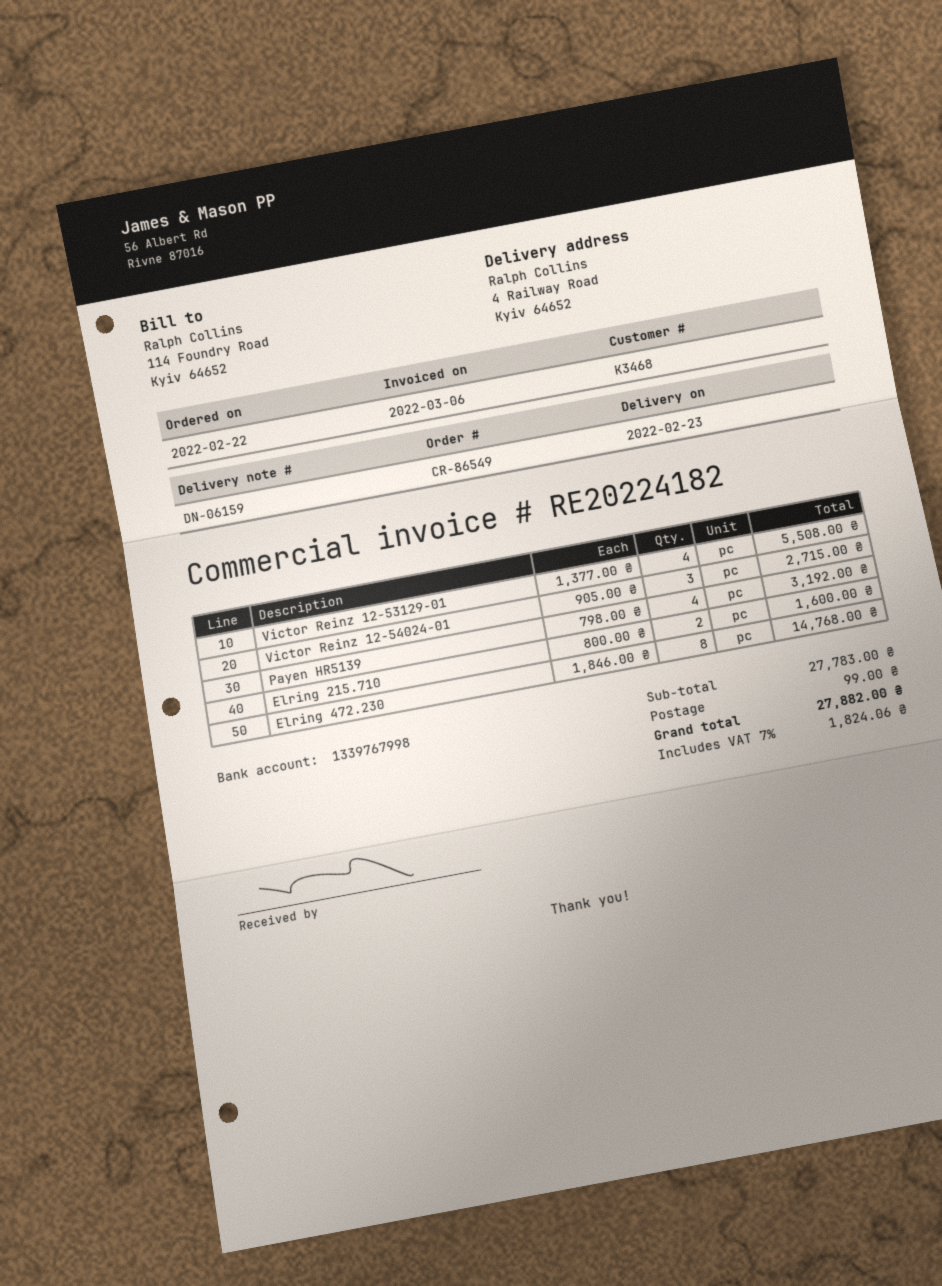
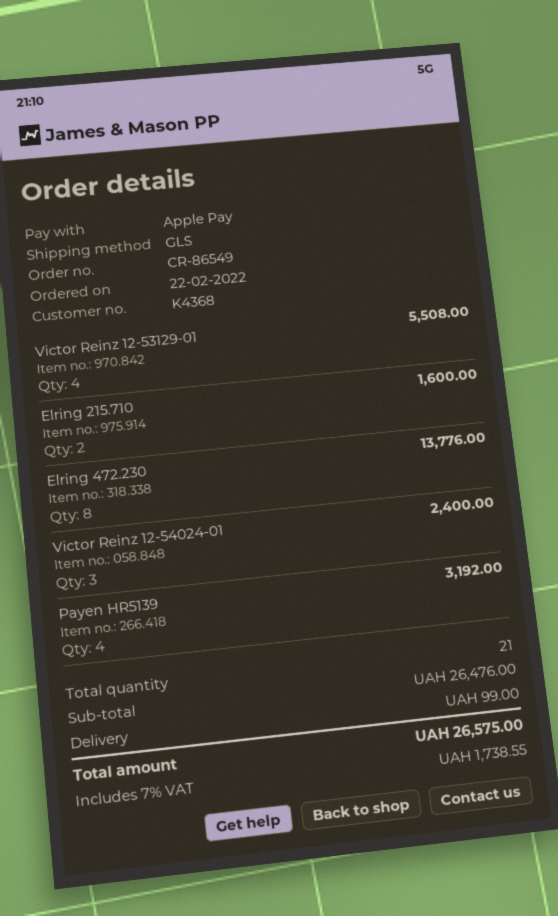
customer number: K3468 -> K4368
Victor Reinz 12-54024-01: 3 for 2715.00 -> 3 for 2400.00
Elring 472.230: 8 for 14768.00 -> 8 for 13776.00
subtotal: 27783.00 -> 26476.00
tax: 7% = 1824.06 -> 7% = 1738.55
total: 27882.00 -> 26575.00

